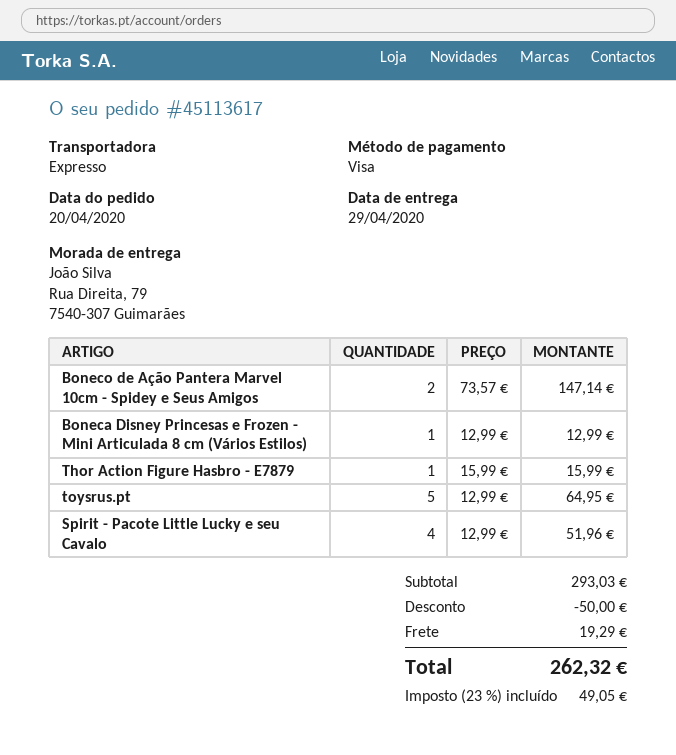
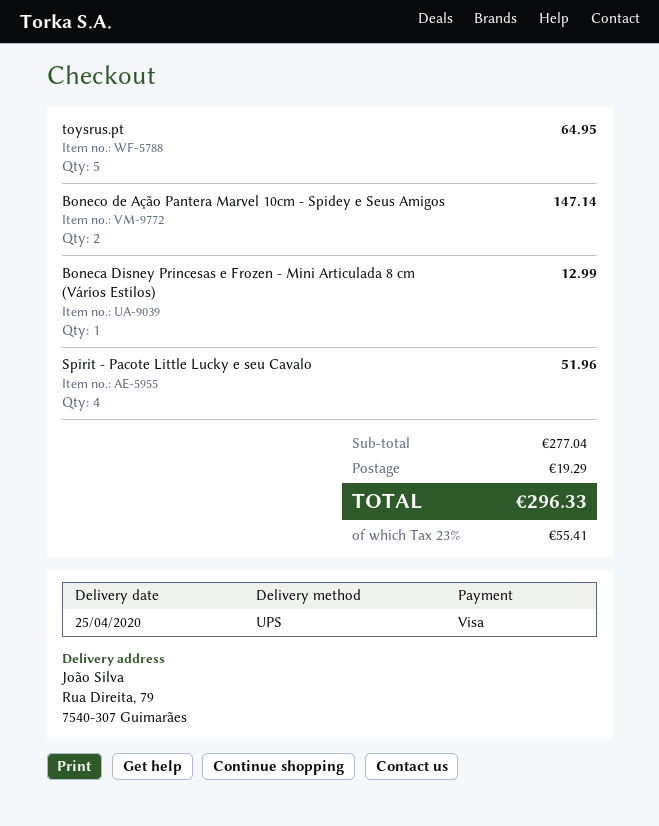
delivery date: 2020-04-29 -> 2020-04-25
shipping method: express -> UPS
Thor Action Figure Hasbro - E7879: 1 for 15.99 -> none
subtotal: 293.03 -> 277.04
discount: 50.00 -> none
tax: 23% = 49.05 -> 23% = 55.41
total: 262.32 -> 296.33

